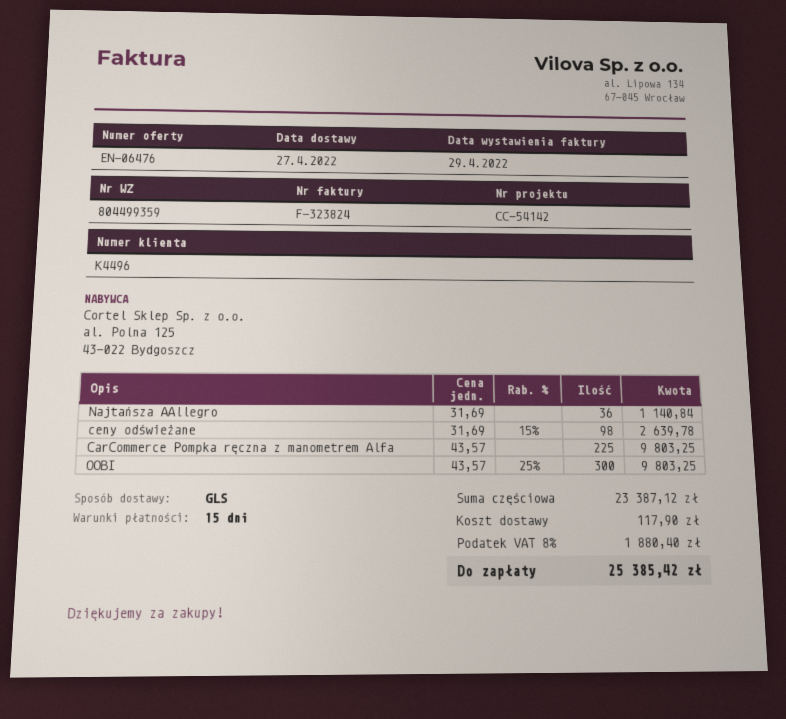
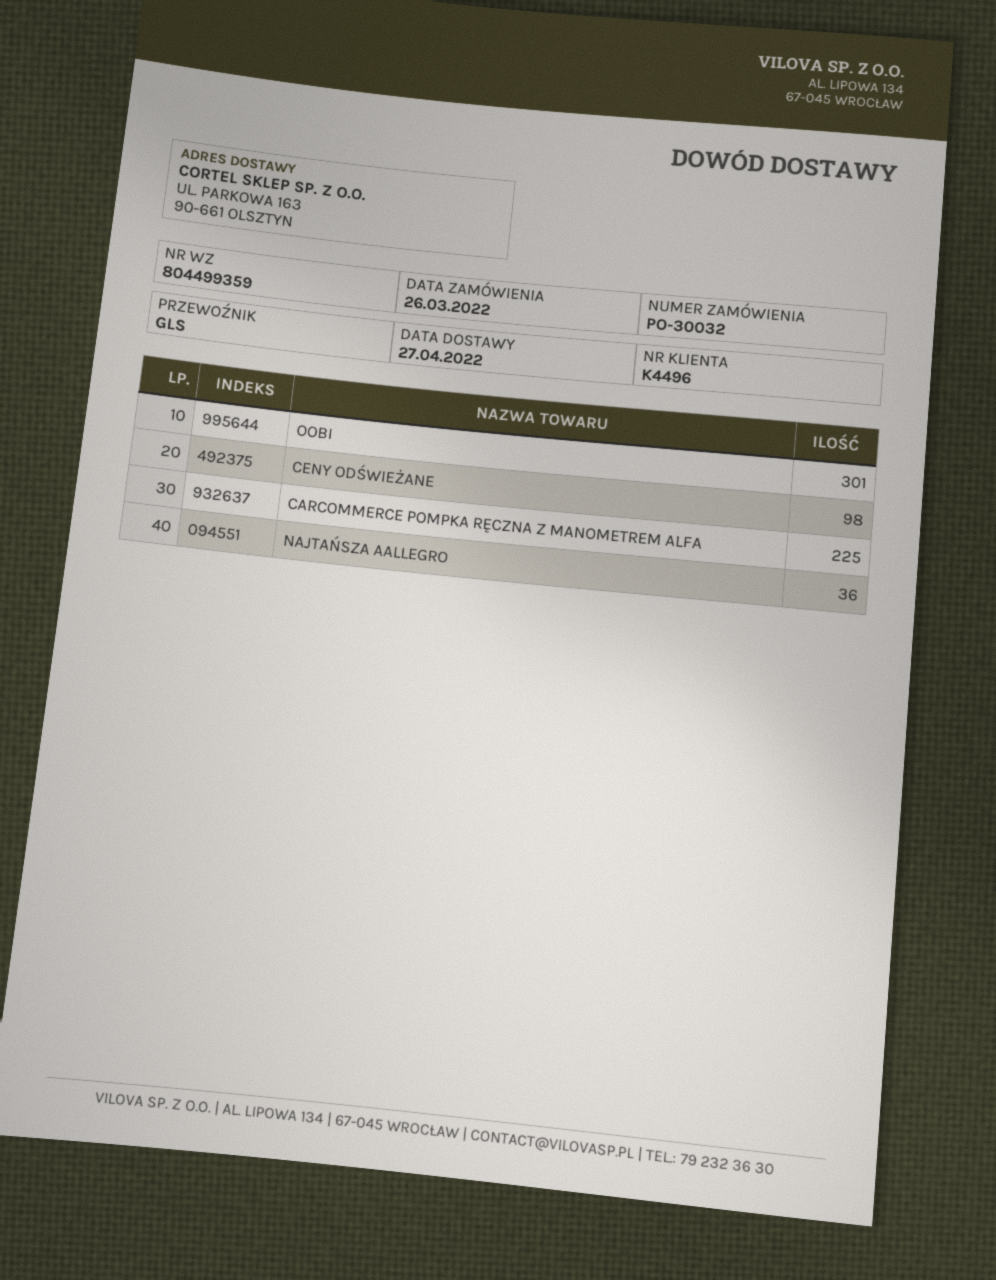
OOBI: 300 -> 301

